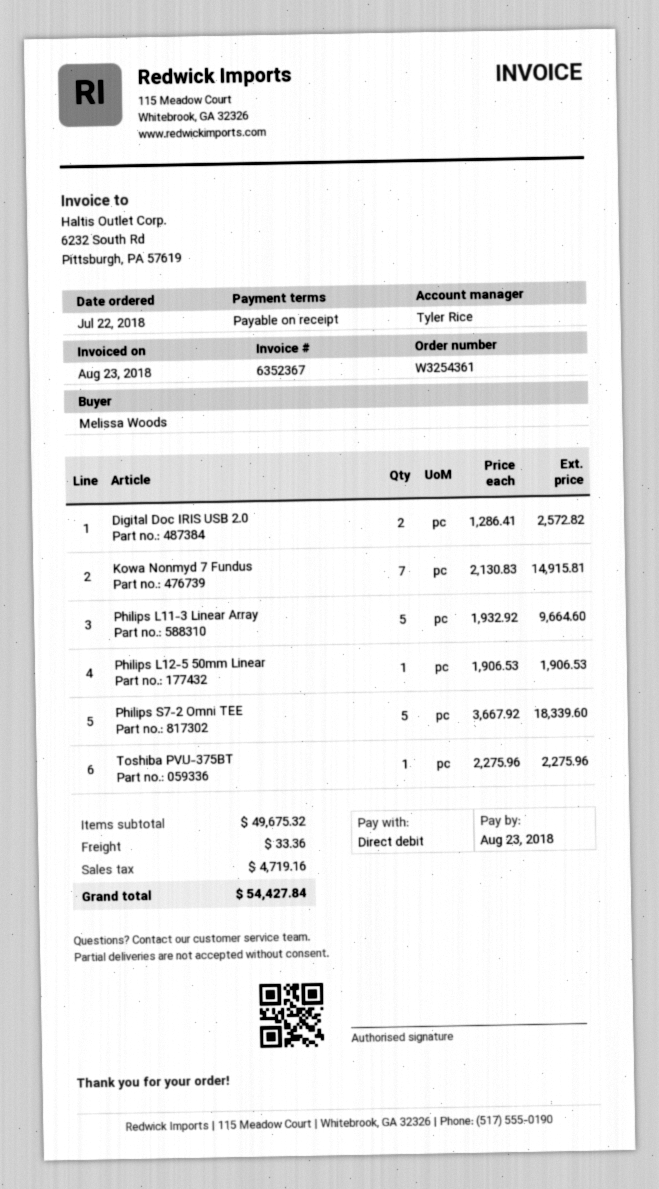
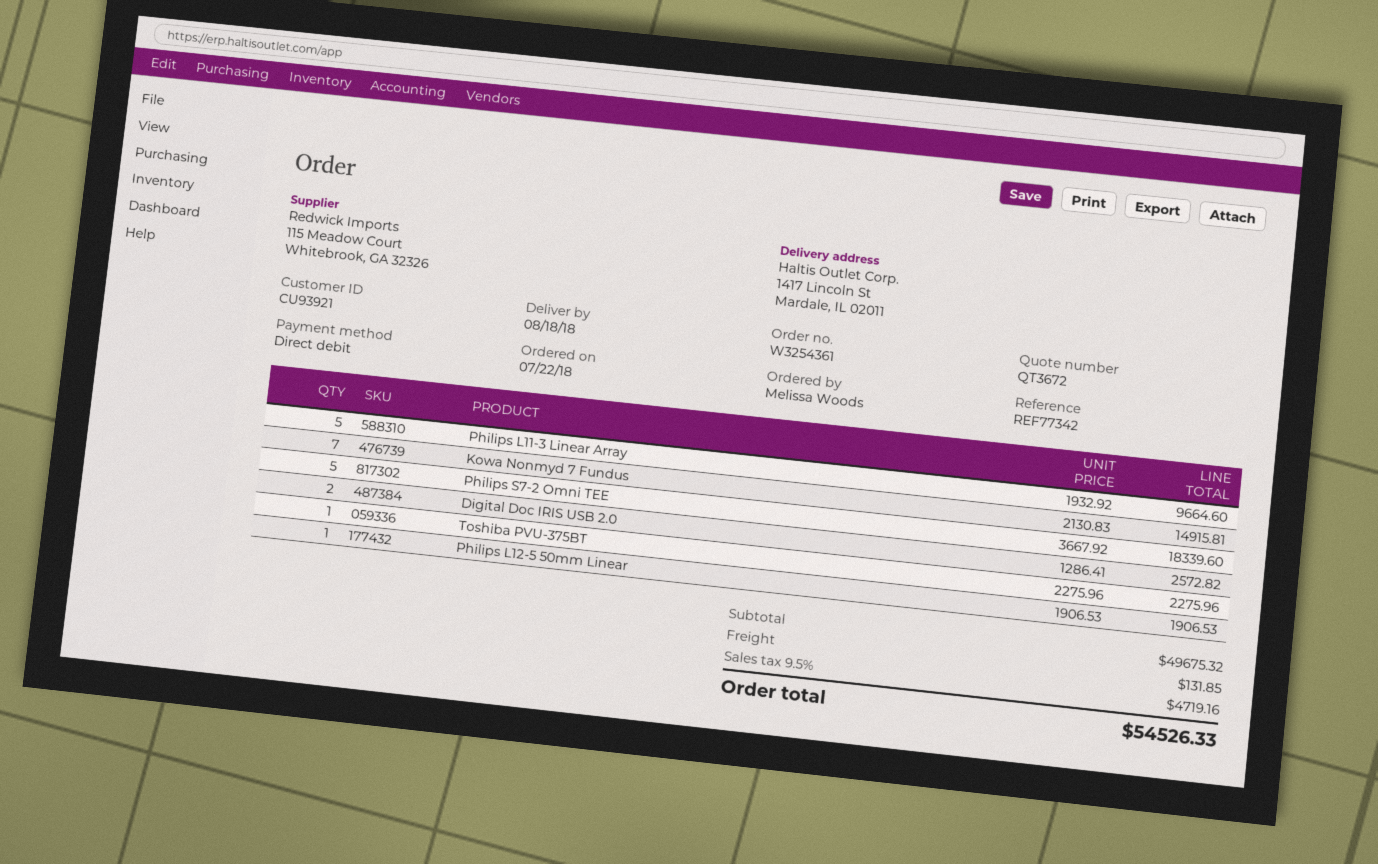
shipping: 33.36 -> 131.85
total: 54427.84 -> 54526.33

